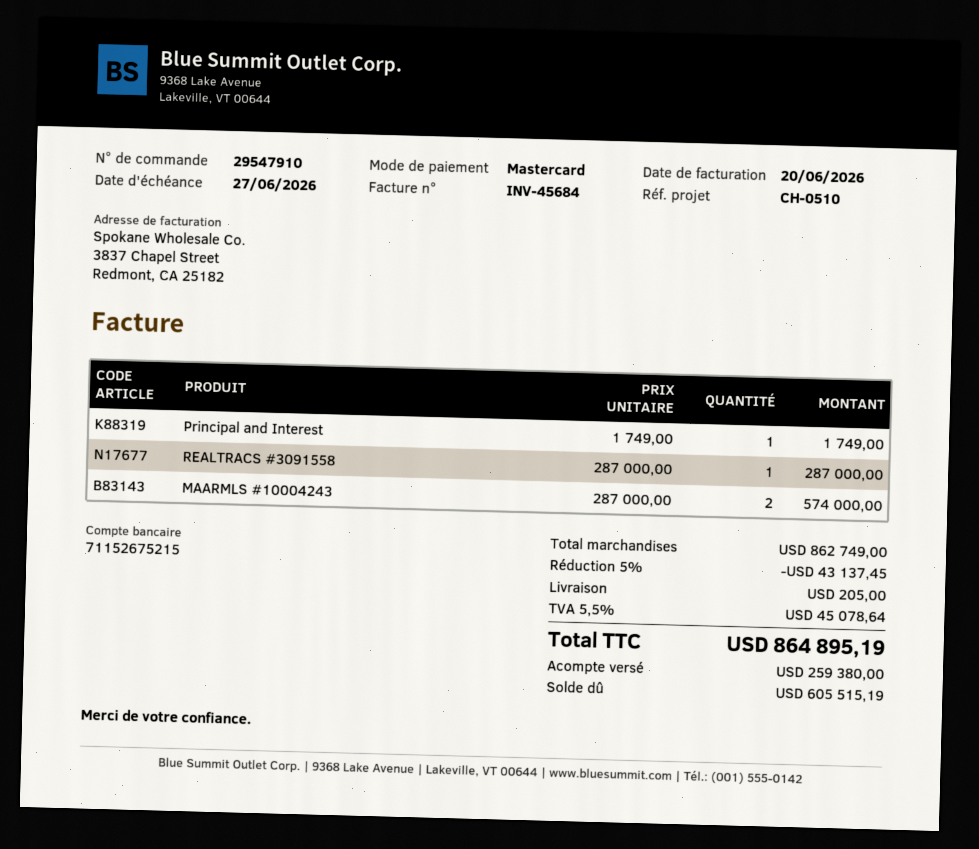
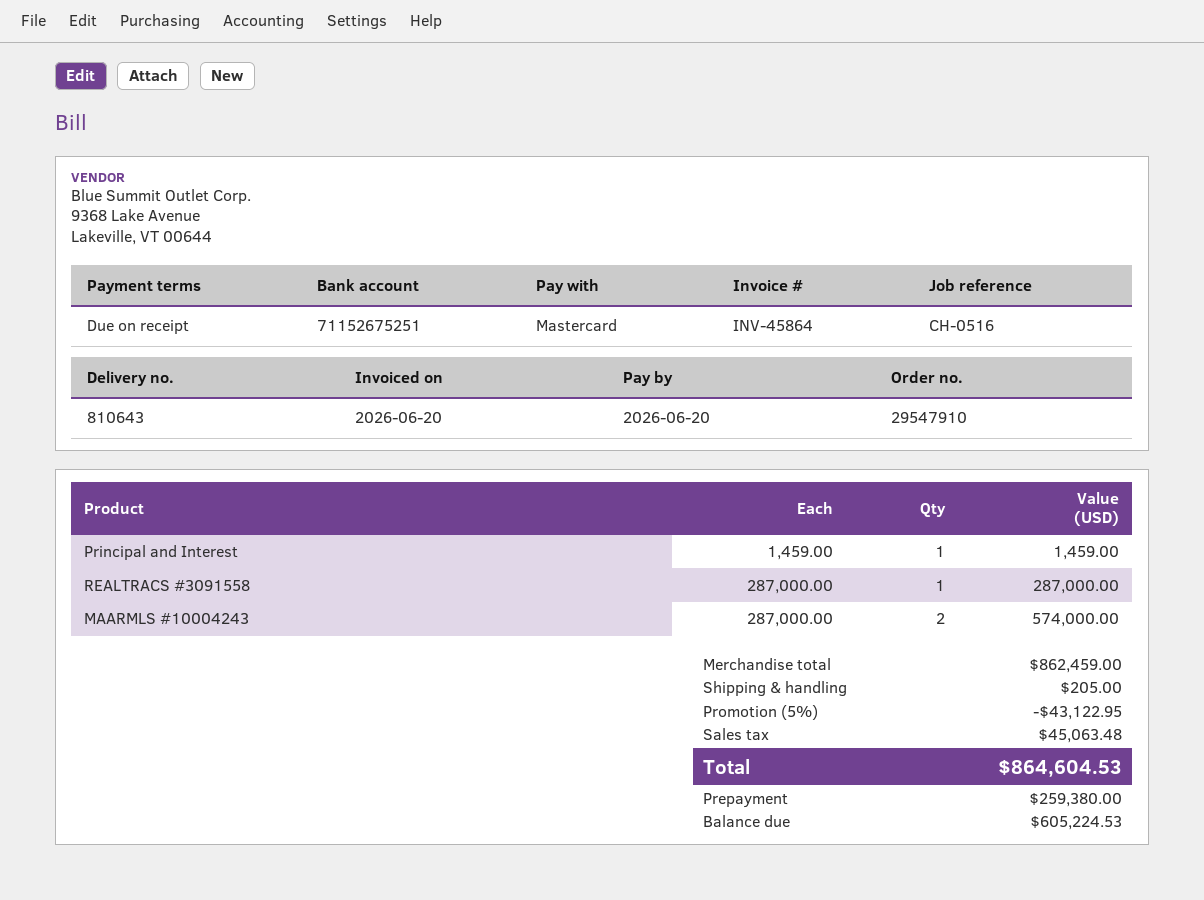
invoice number: INV-45684 -> INV-45864
due date: 2026-06-27 -> 2026-06-20
reference: CH-0510 -> CH-0516
bank account: 71152675215 -> 71152675251
Principal and Interest: 1 x 1749.00 = 1749.00 -> 1 x 1459.00 = 1459.00
subtotal: 862749.00 -> 862459.00
discount: 5% = 43137.45 -> 5% = 43122.95
tax: 45078.64 -> 45063.48
total: 864895.19 -> 864604.53
balance: 605515.19 -> 605224.53

